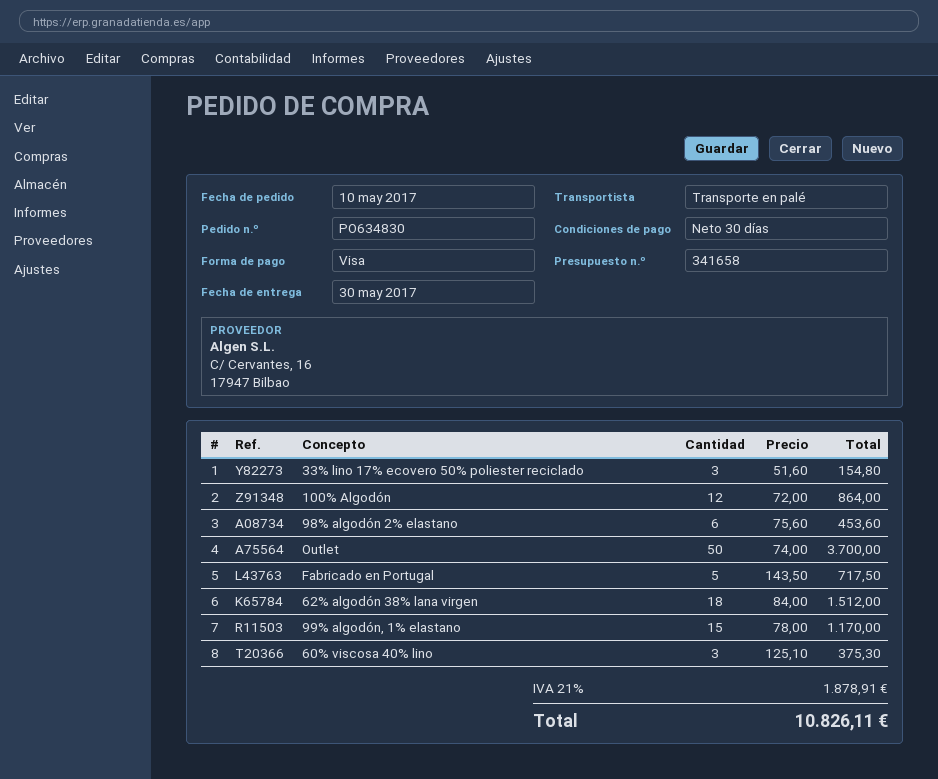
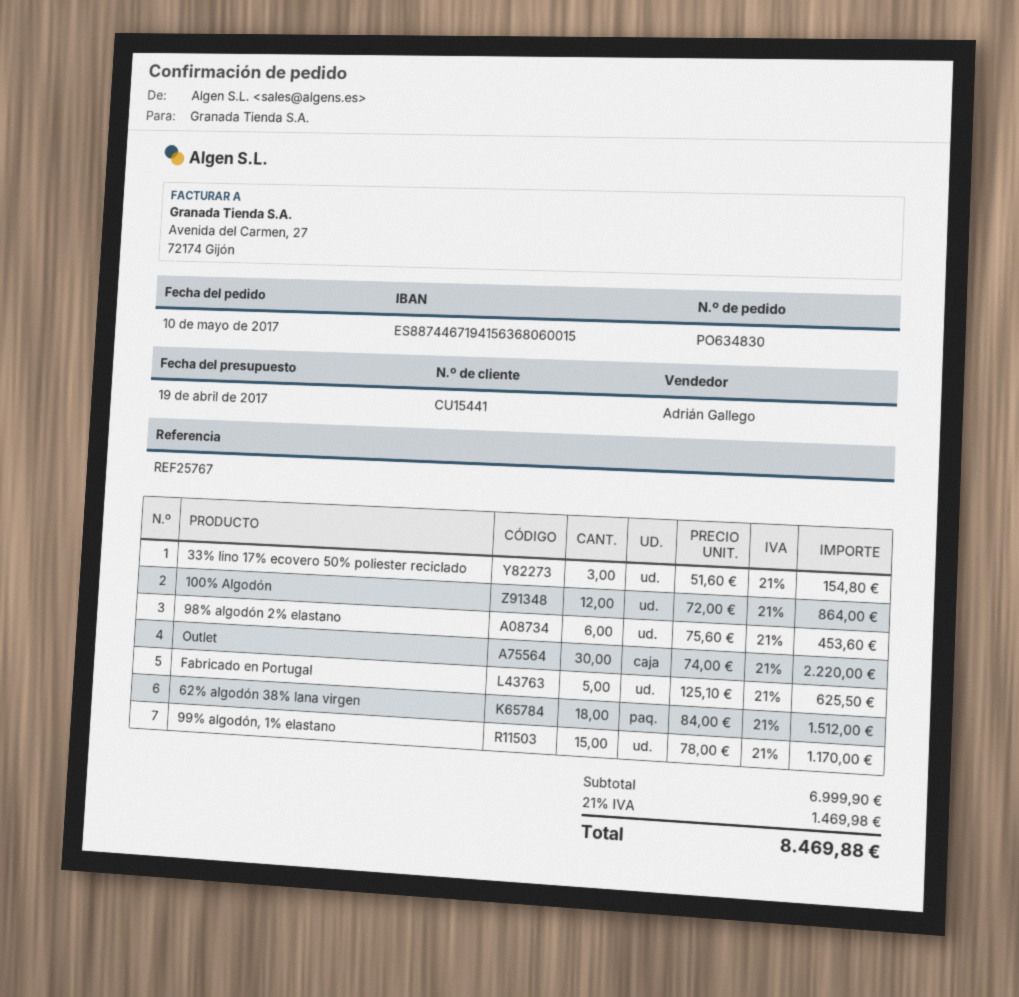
Outlet: 50 x 74.00 = 3700.00 -> 30 x 74.00 = 2220.00
Fabricado en Portugal: 5 x 143.50 = 717.50 -> 5 x 125.10 = 625.50
60% viscosa 40% lino: 3 x 125.10 = 375.30 -> none
tax: 21% = 1878.91 -> 21% = 1469.98
total: 10826.11 -> 8469.88

